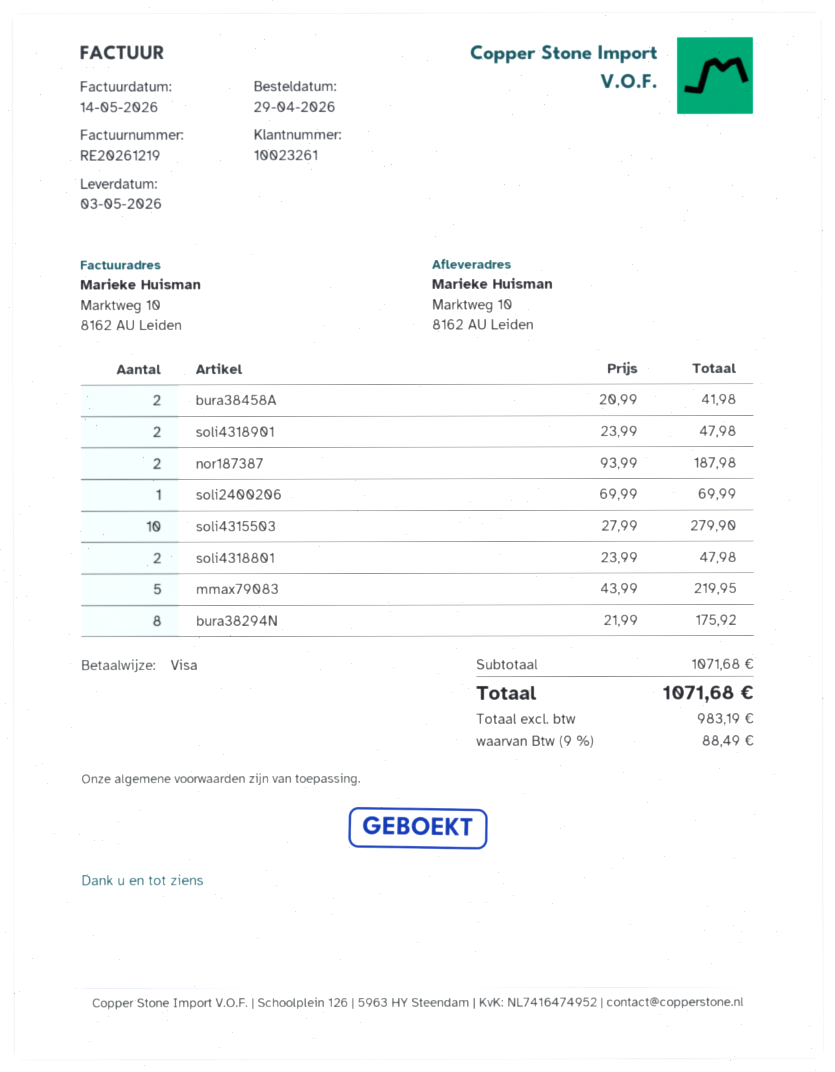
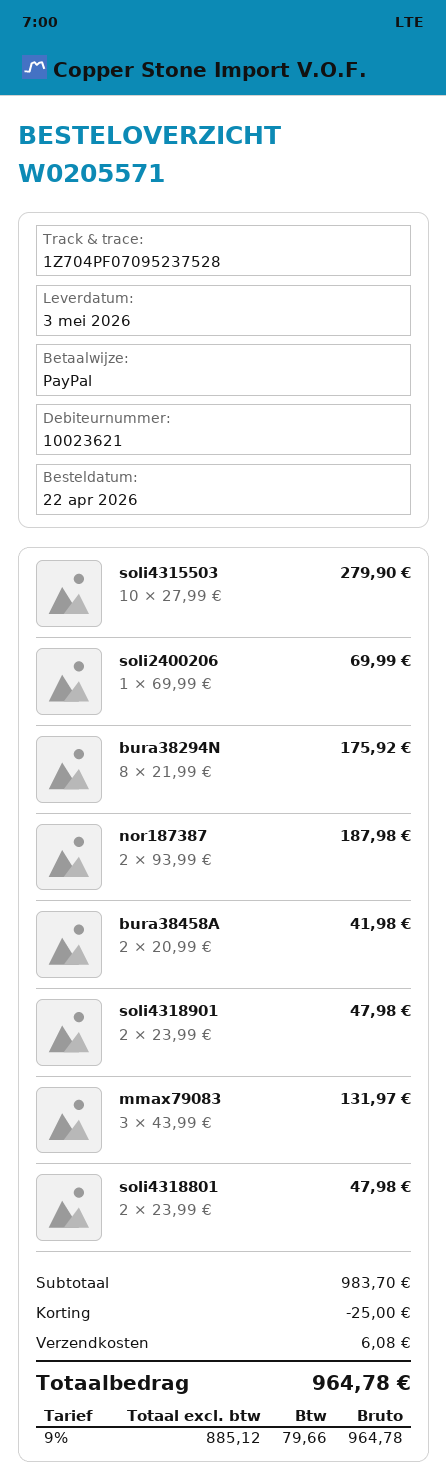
order date: 2026-04-29 -> 2026-04-22
customer number: 10023261 -> 10023621
payment method: Visa -> PayPal
mmax79083: 5 x 43.99 = 219.95 -> 3 x 43.99 = 131.97
subtotal: 1071.68 -> 983.70
discount: none -> 25.00
shipping: none -> 6.08
net: 983.19 -> 885.12
tax: 9% = 88.49 -> 9% = 79.66
total: 1071.68 -> 964.78

